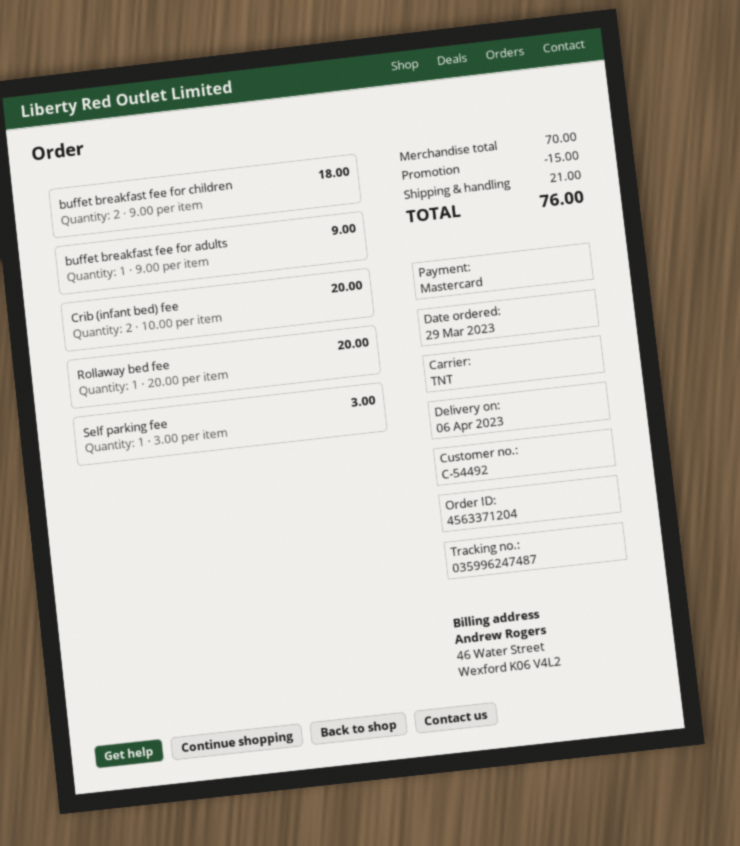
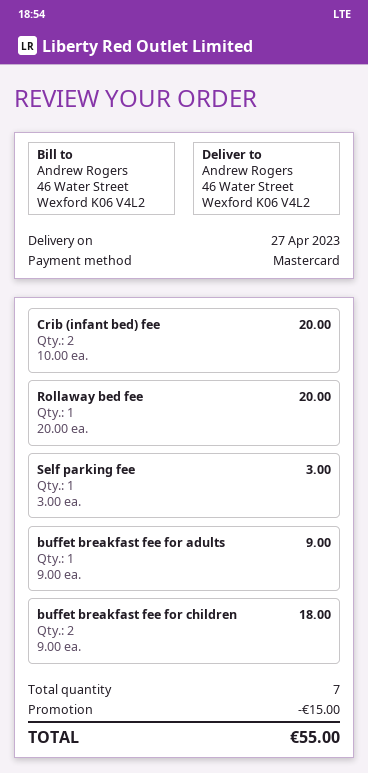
delivery date: 2023-04-06 -> 2023-04-27
shipping: 21.00 -> none
total: 76.00 -> 55.00

